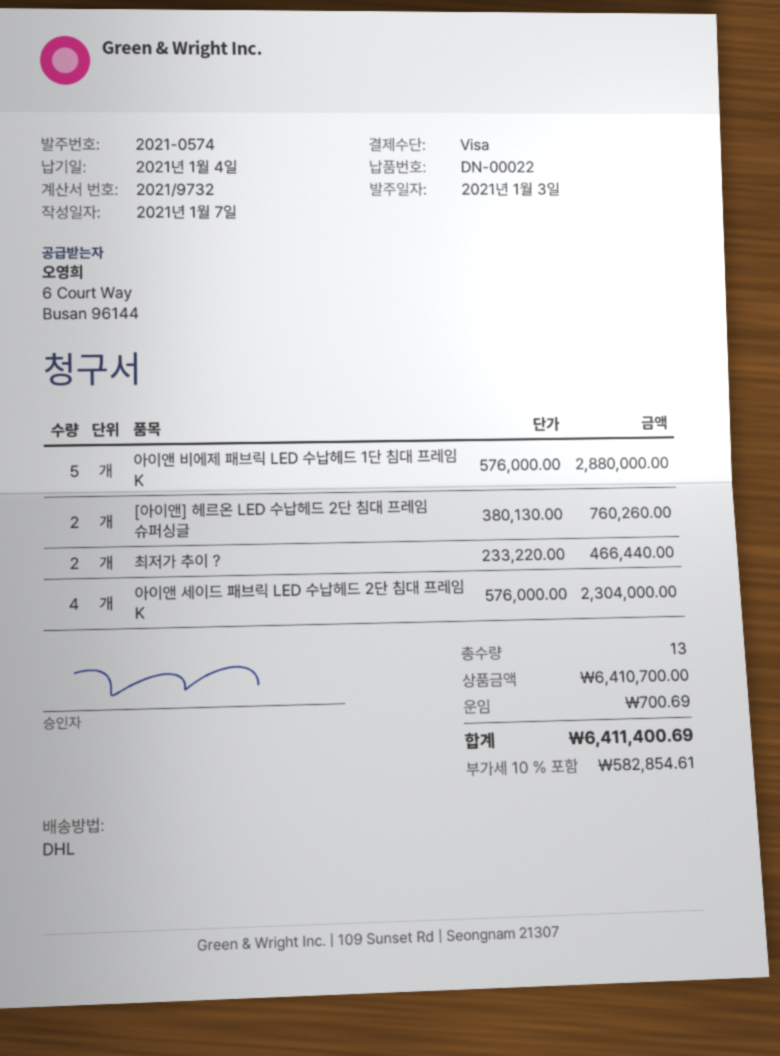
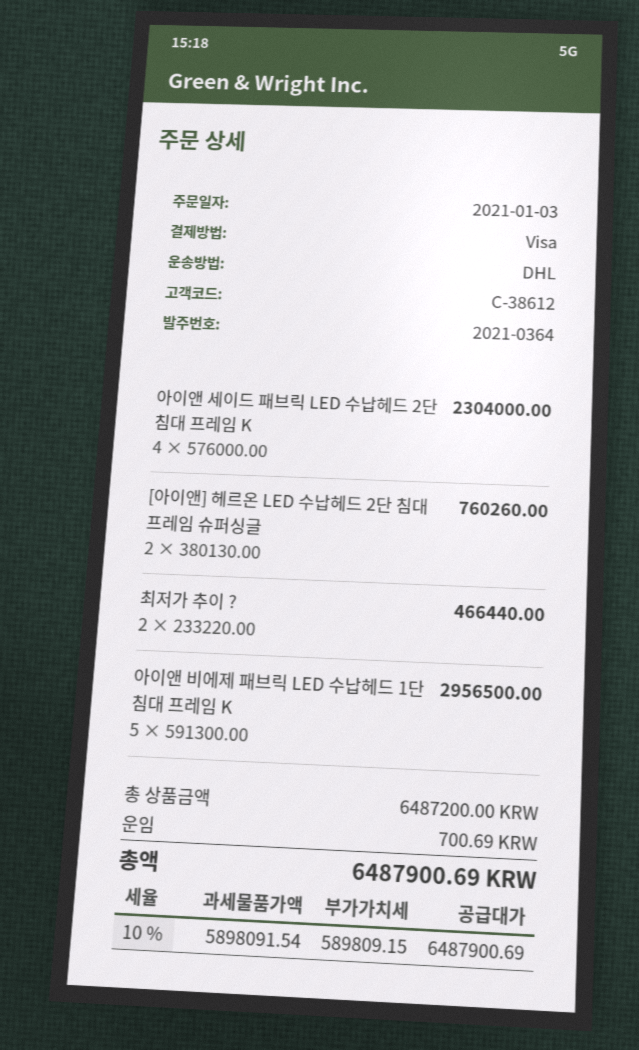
order number: 2021-0574 -> 2021-0364
아이앤 비에제 패브릭 LED 수납헤드 1단 침대 프레임 K: 5 x 576000.00 = 2880000.00 -> 5 x 591300.00 = 2956500.00
subtotal: 6410700.00 -> 6487200.00
tax: 10% = 582854.61 -> 10% = 589809.15
total: 6411400.69 -> 6487900.69

